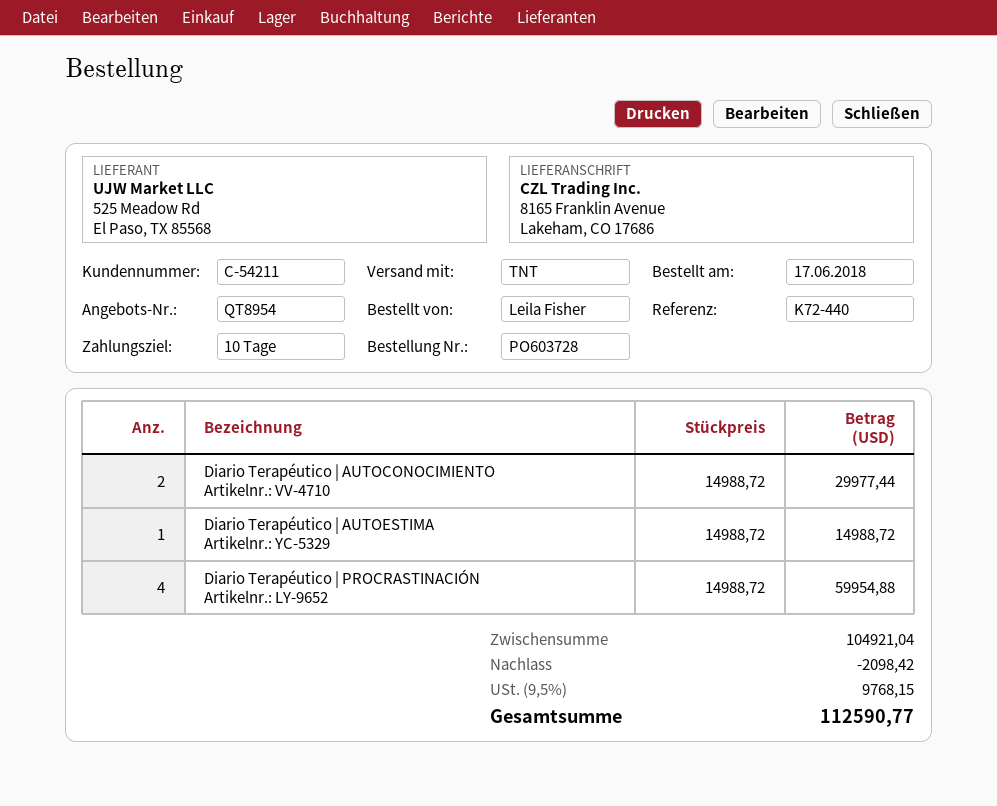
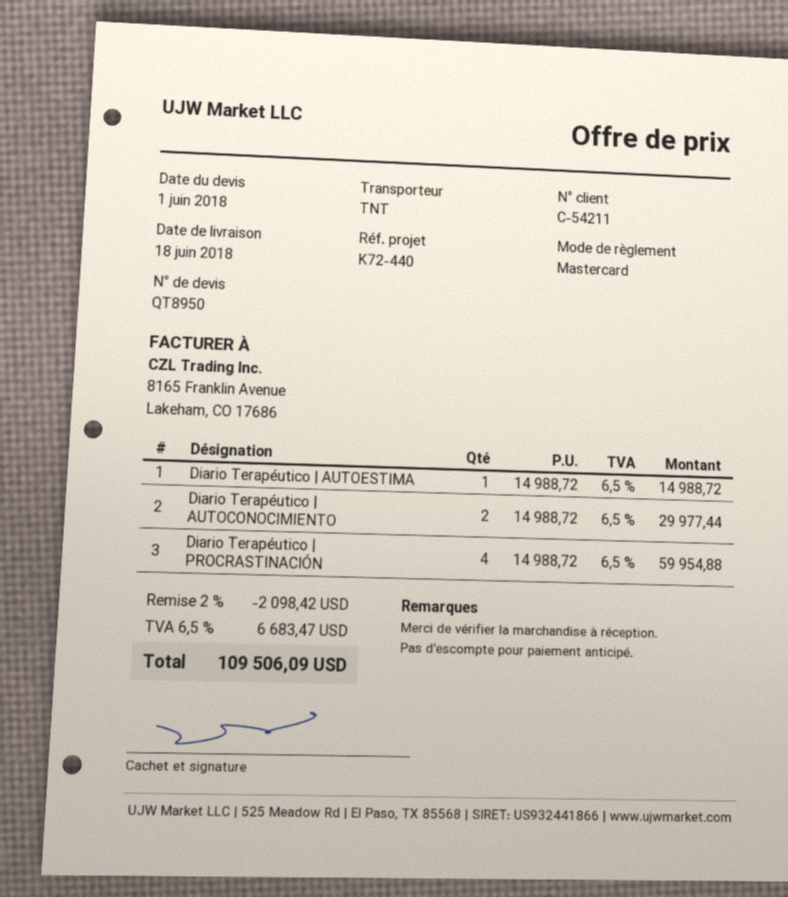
quote number: QT8954 -> QT8950
tax: 9.5% = 9768.15 -> 6.5% = 6683.47
total: 112590.77 -> 109506.09

